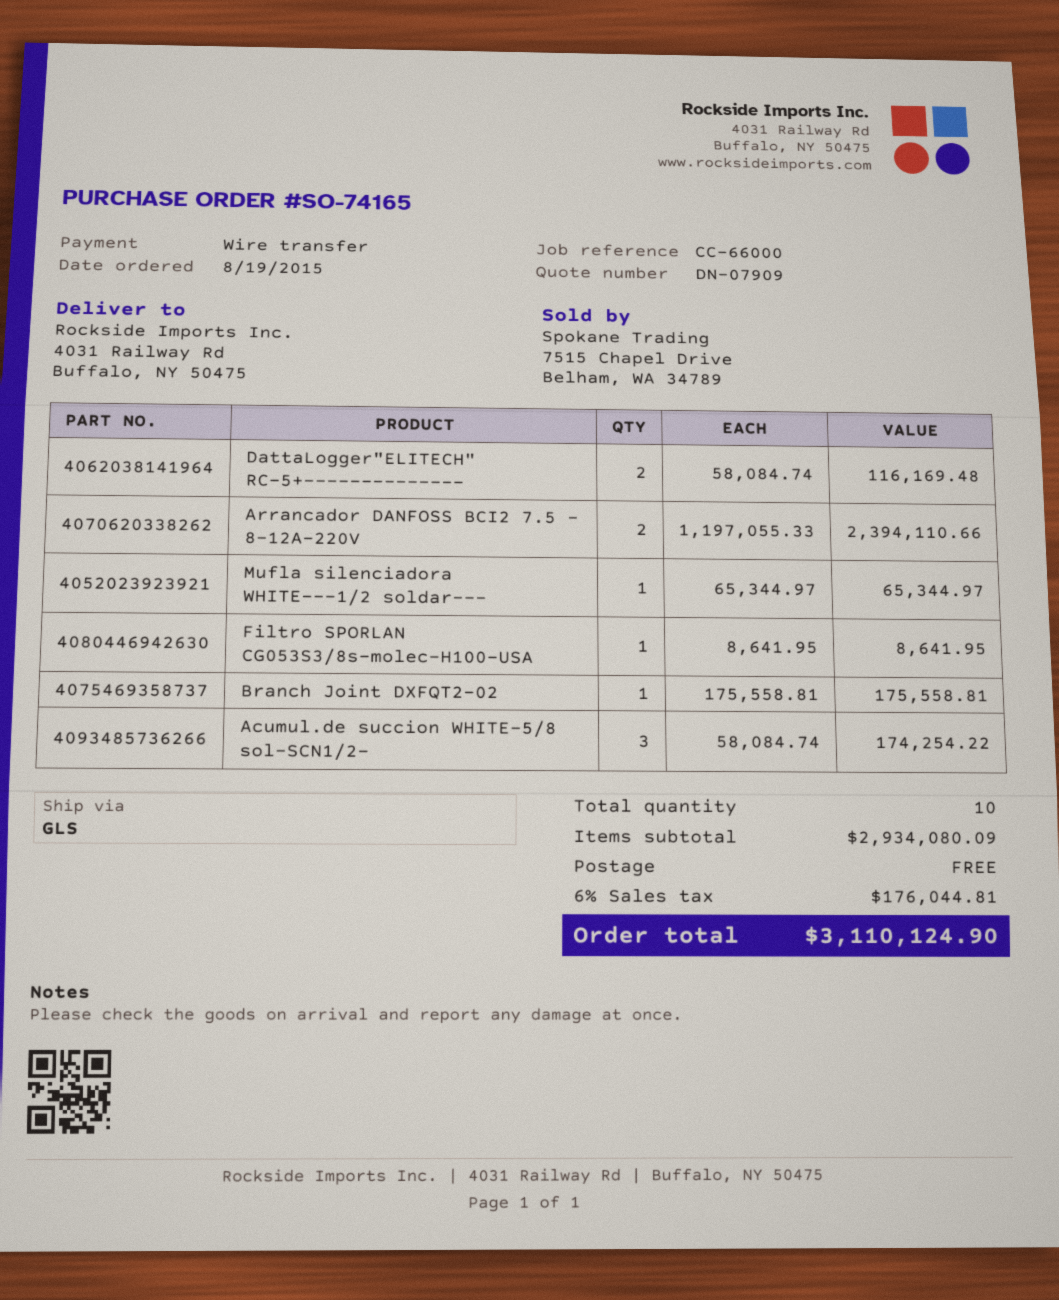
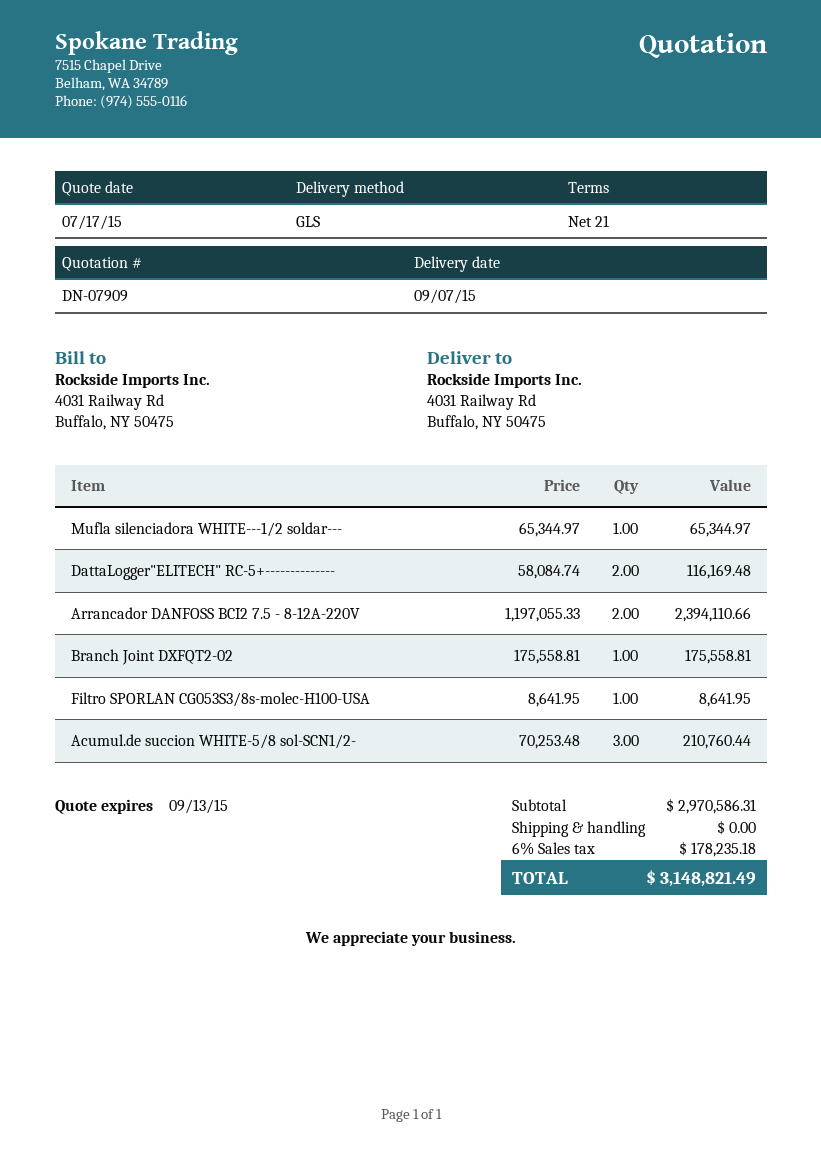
Acumul.de succion WHITE-5/8 sol-SCN1/2-: 3 x 58084.74 = 174254.22 -> 3 x 70253.48 = 210760.44
subtotal: 2934080.09 -> 2970586.31
tax: 6% = 176044.81 -> 6% = 178235.18
total: 3110124.90 -> 3148821.49

